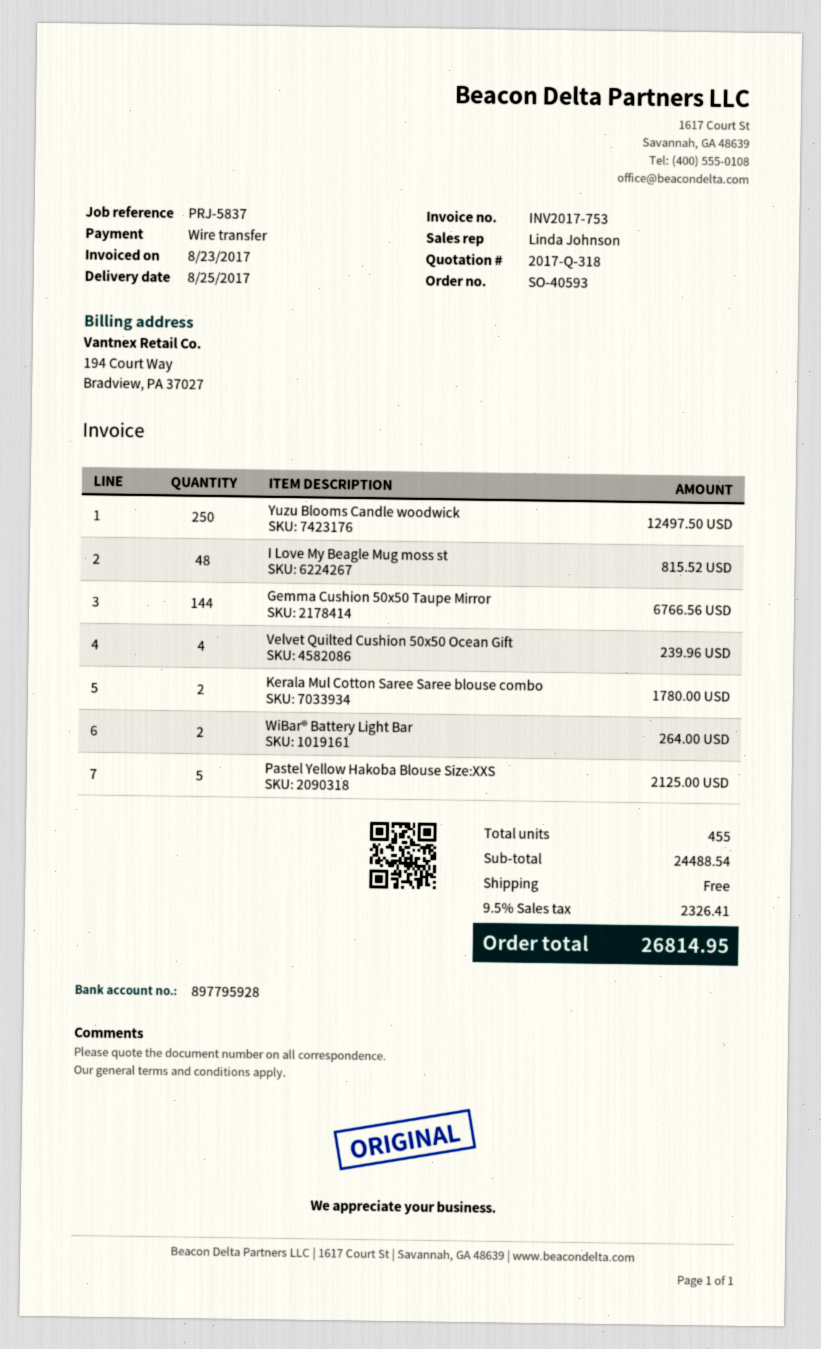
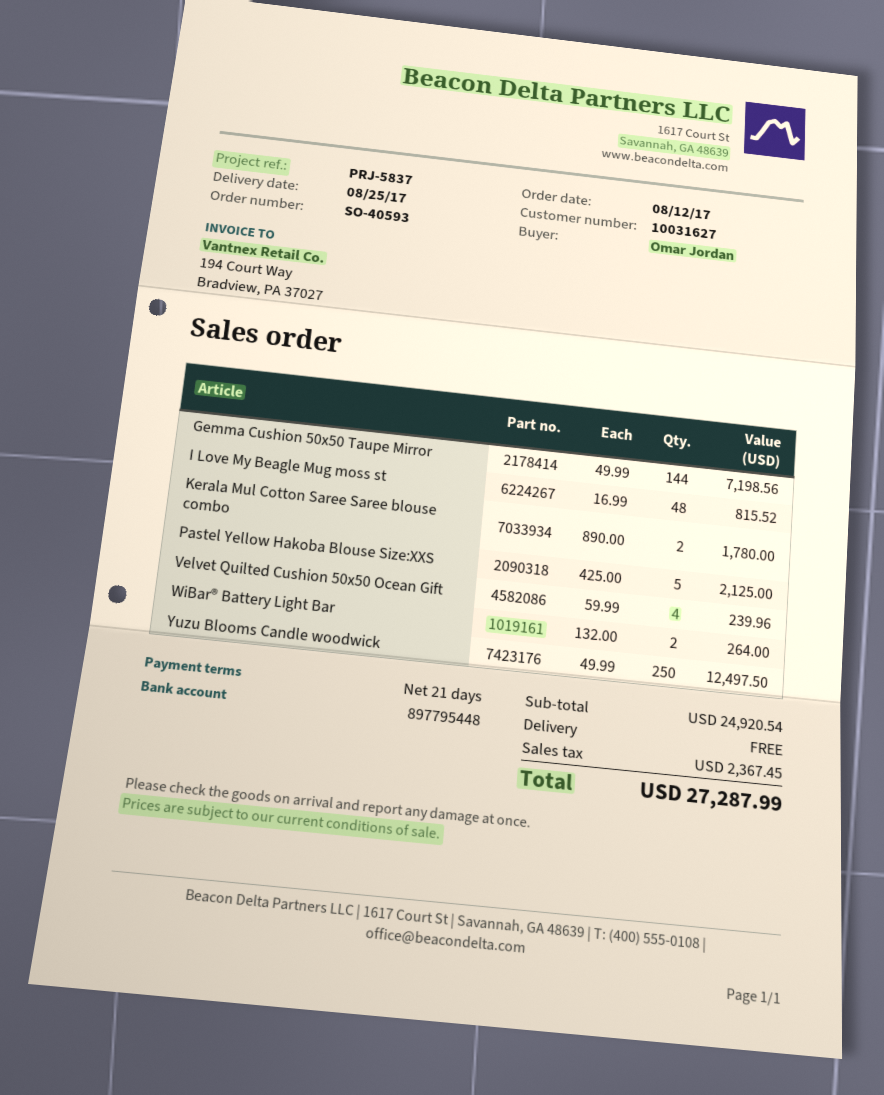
bank account: 897795928 -> 897795448
Gemma Cushion 50x50 Taupe Mirror: 144 for 6766.56 -> 144 for 7198.56
subtotal: 24488.54 -> 24920.54
tax: 2326.41 -> 2367.45
total: 26814.95 -> 27287.99

